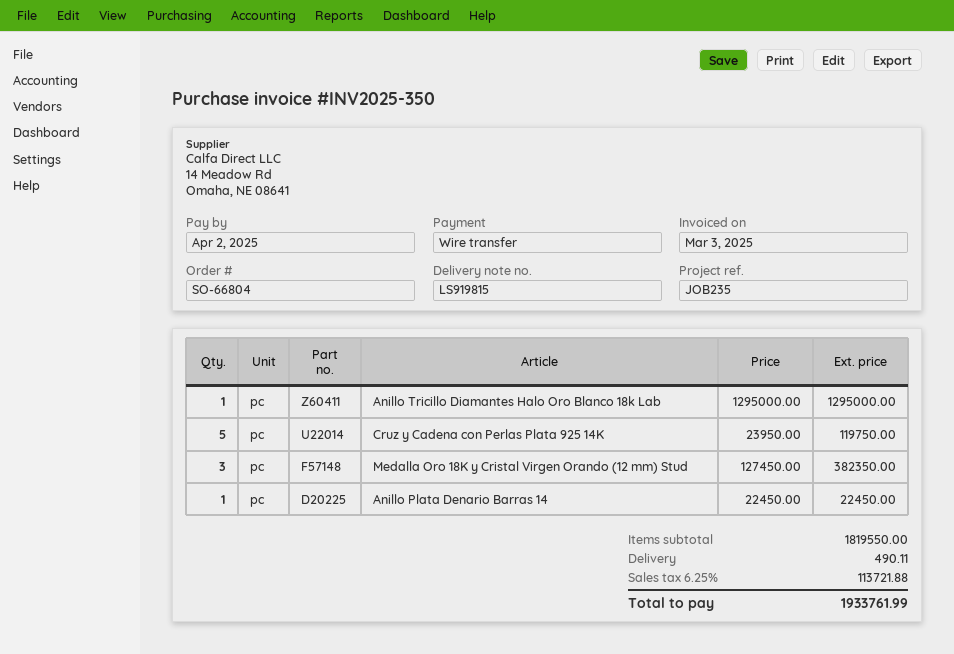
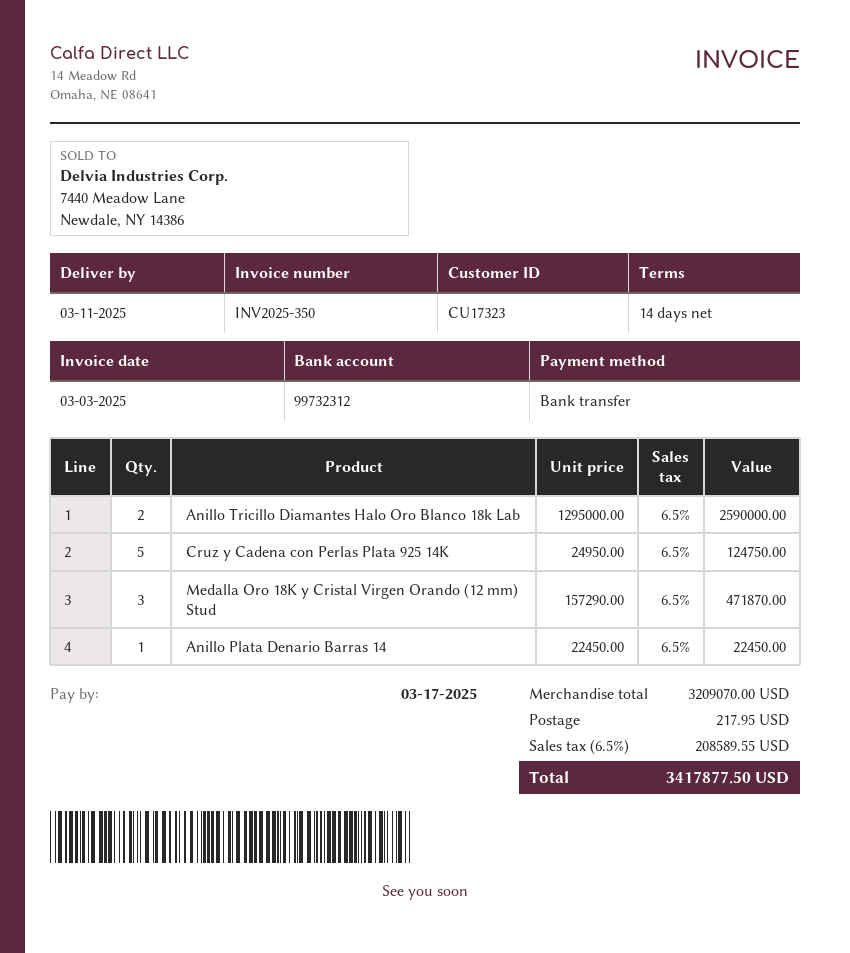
due date: 2025-04-02 -> 2025-03-17
Anillo Tricillo Diamantes Halo Oro Blanco 18k Lab: 1 x 1295000.00 = 1295000.00 -> 2 x 1295000.00 = 2590000.00
Cruz y Cadena con Perlas Plata 925 14K: 5 x 23950.00 = 119750.00 -> 5 x 24950.00 = 124750.00
Medalla Oro 18K y Cristal Virgen Orando (12 mm) Stud: 3 x 127450.00 = 382350.00 -> 3 x 157290.00 = 471870.00
subtotal: 1819550.00 -> 3209070.00
shipping: 490.11 -> 217.95
tax: 6.25% = 113721.88 -> 6.5% = 208589.55
total: 1933761.99 -> 3417877.50

